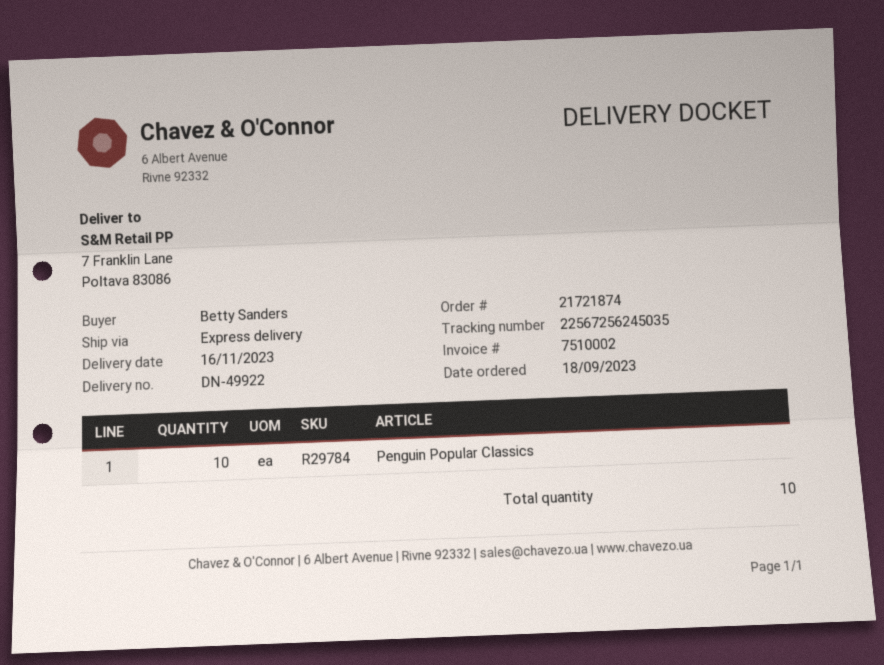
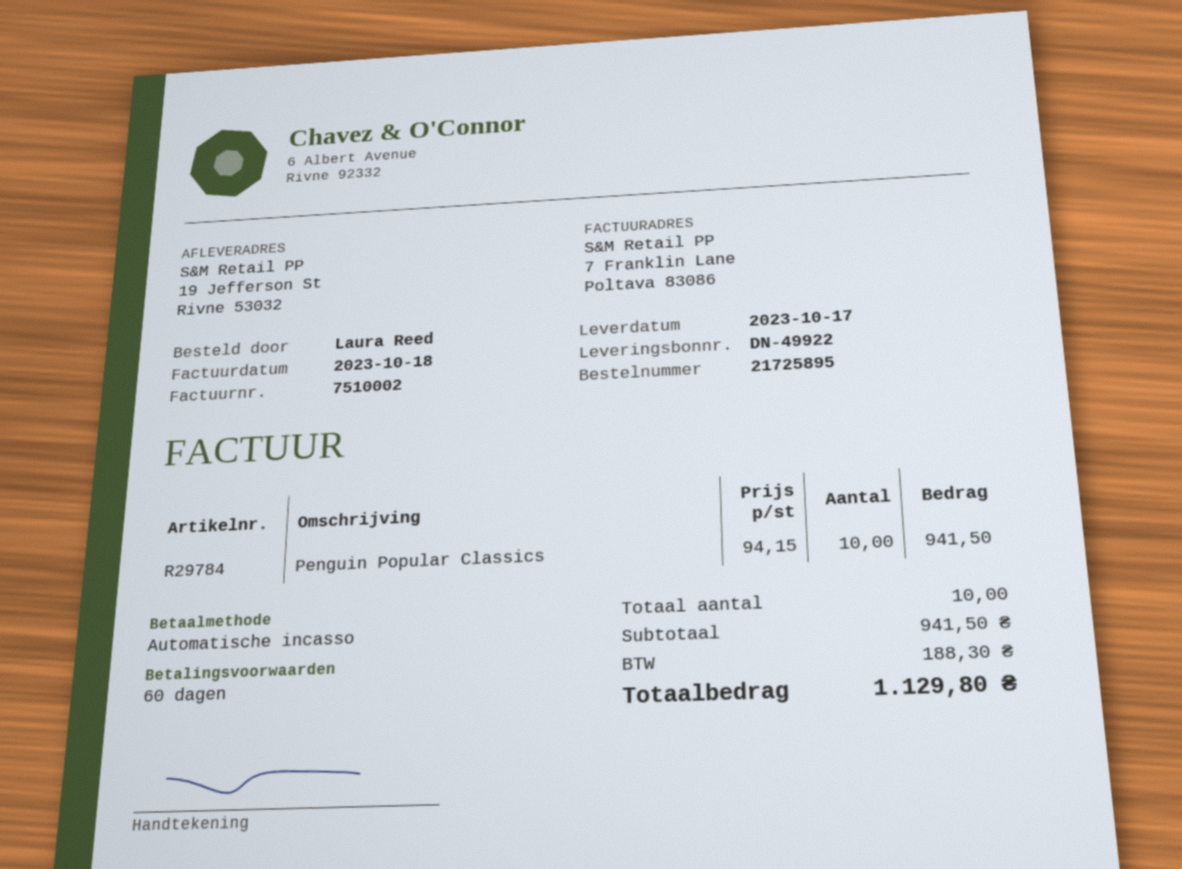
order number: 21721874 -> 21725895
delivery date: 2023-11-16 -> 2023-10-17
ordered by: Betty Sanders -> Laura Reed
ship to: 7 Franklin Lane, Poltava 83086 -> 19 Jefferson St, Rivne 53032

